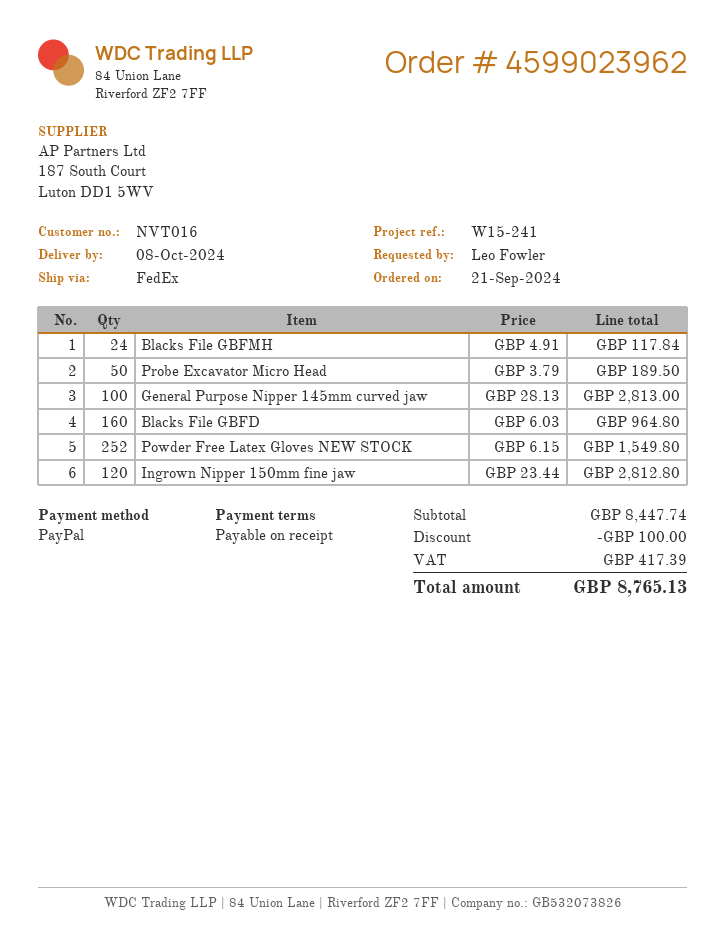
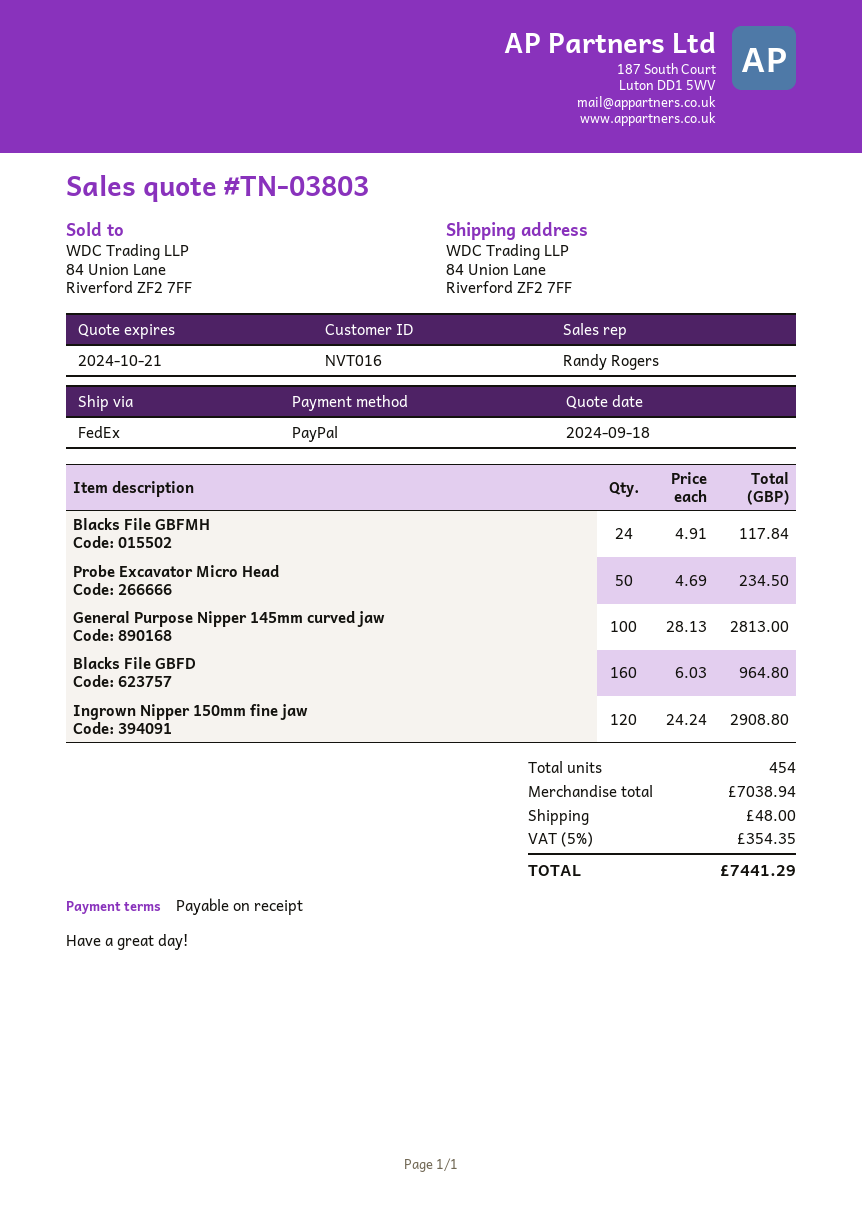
Probe Excavator Micro Head: 50 x 3.79 = 189.50 -> 50 x 4.69 = 234.50
Powder Free Latex Gloves NEW STOCK: 252 x 6.15 = 1549.80 -> none
Ingrown Nipper 150mm fine jaw: 120 x 23.44 = 2812.80 -> 120 x 24.24 = 2908.80
subtotal: 8447.74 -> 7038.94
discount: 100.00 -> none
shipping: none -> 48.00
tax: 417.39 -> 354.35
total: 8765.13 -> 7441.29

